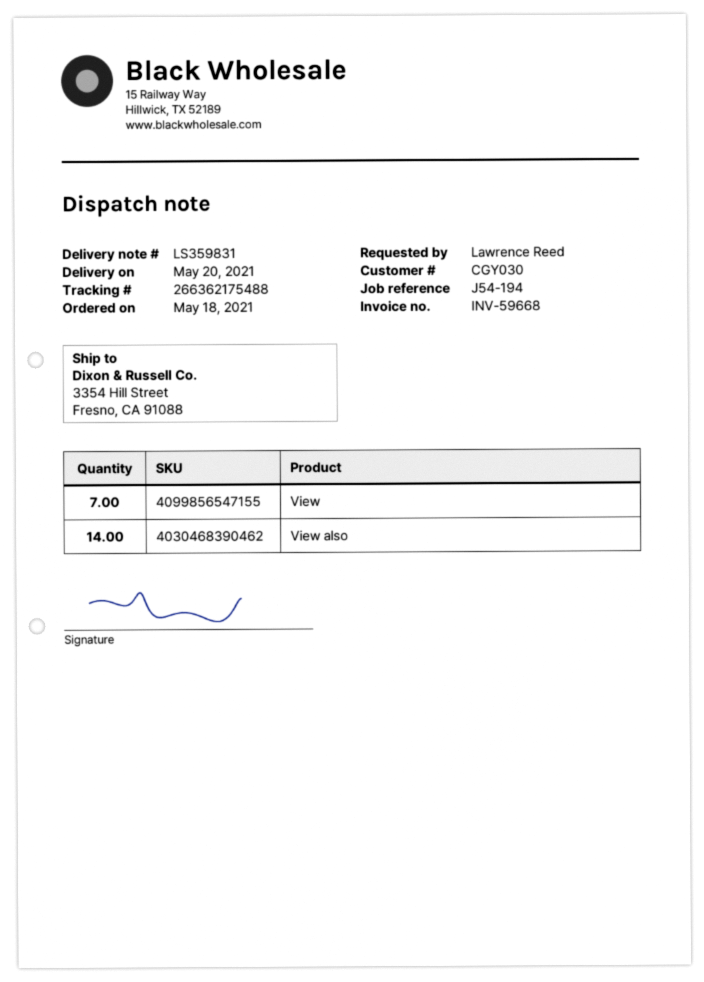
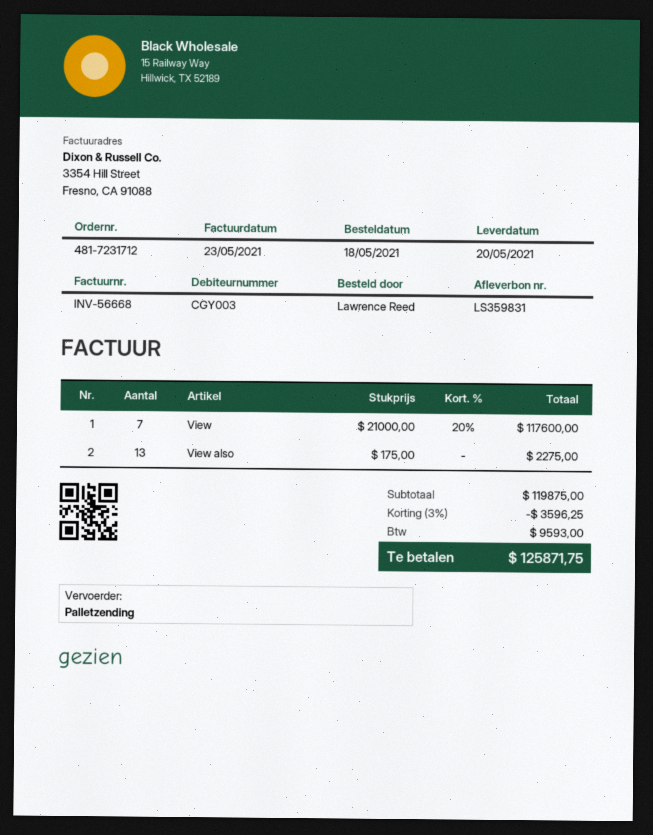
invoice number: INV-59668 -> INV-56668
customer number: CGY030 -> CGY003
View also: 14 -> 13

